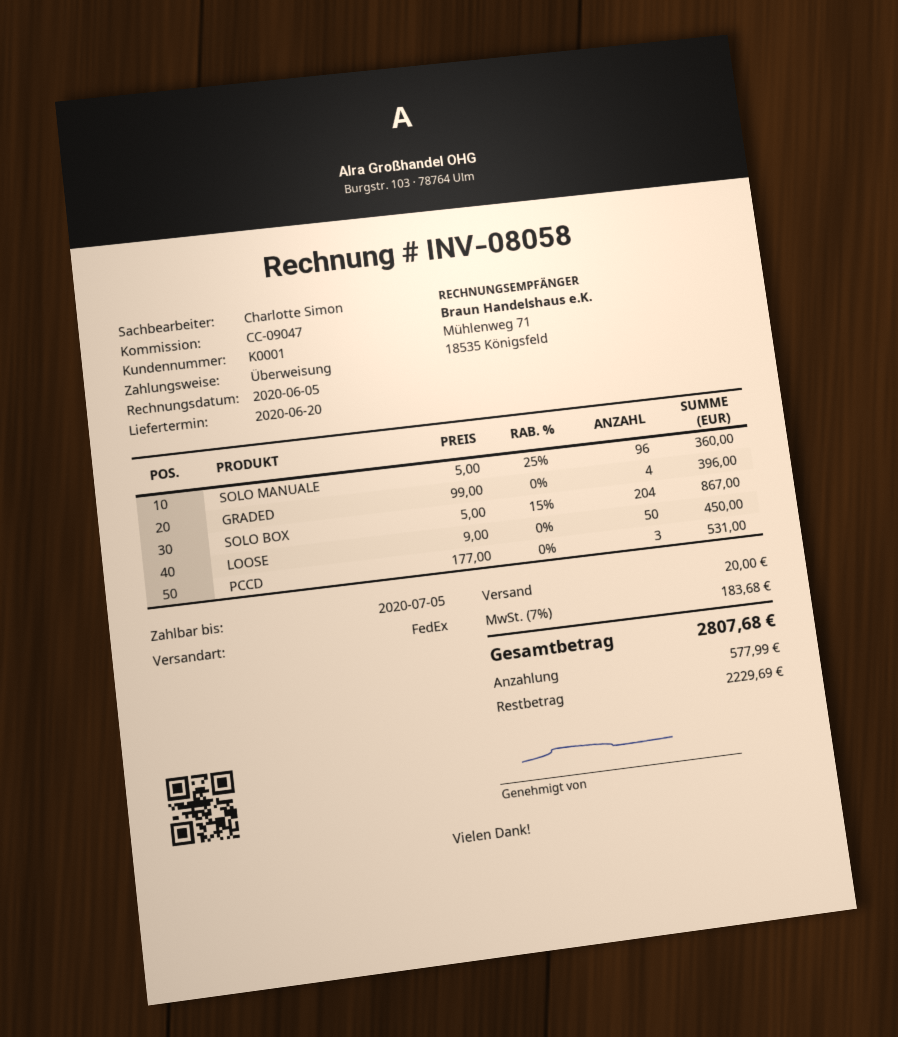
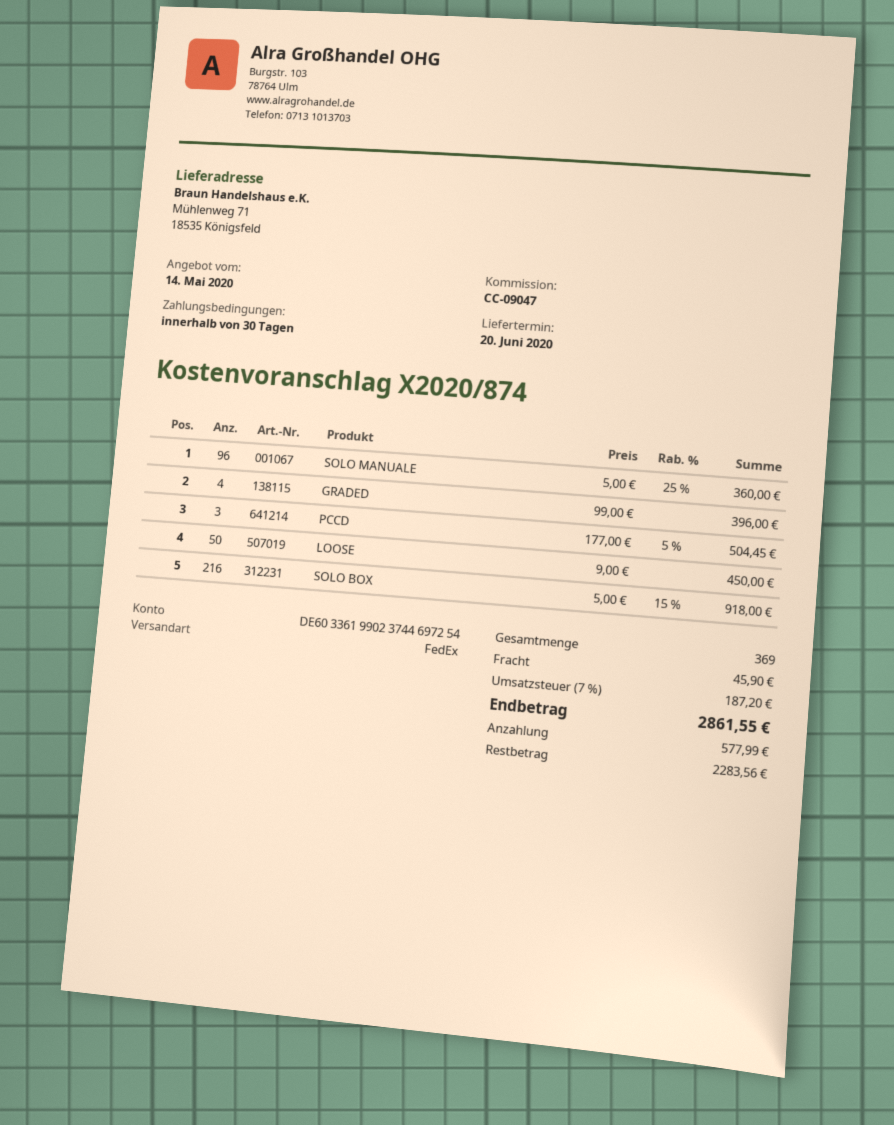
SOLO BOX: 204 x 5.00 - 15% = 867.00 -> 216 x 5.00 - 15% = 918.00
PCCD: 3 x 177.00 = 531.00 -> 3 x 177.00 - 5% = 504.45
shipping: 20.00 -> 45.90
tax: 7% = 183.68 -> 7% = 187.20
total: 2807.68 -> 2861.55
balance: 2229.69 -> 2283.56

